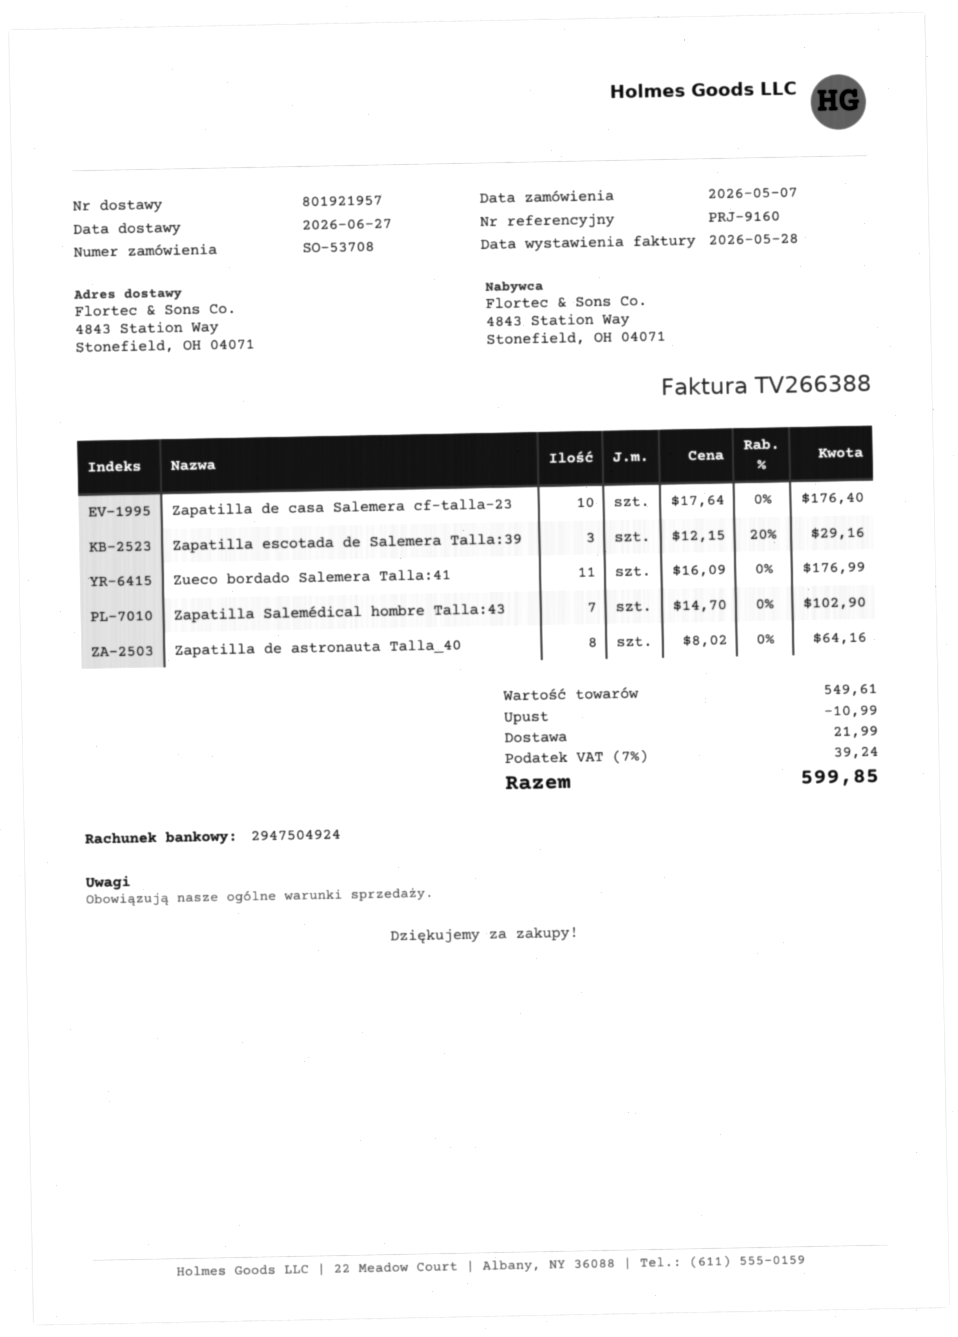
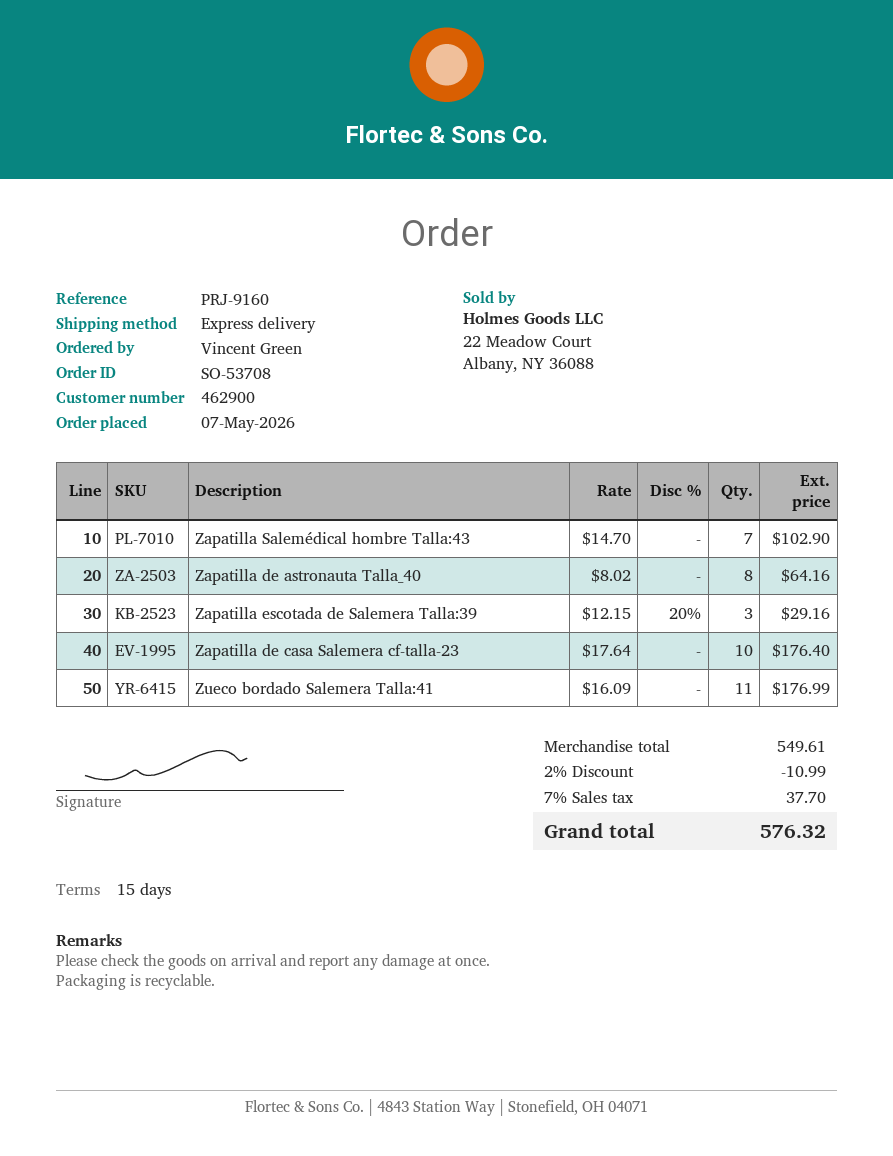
shipping: 21.99 -> none
tax: 7% = 39.24 -> 7% = 37.70
total: 599.85 -> 576.32

